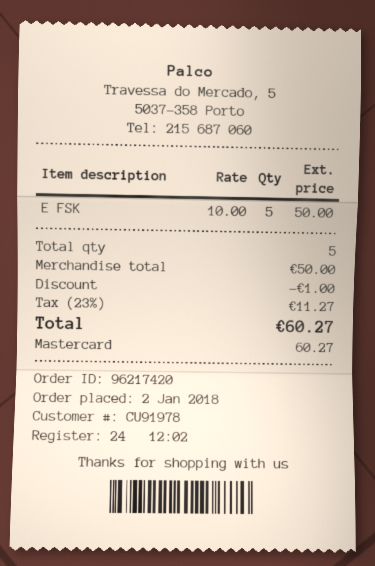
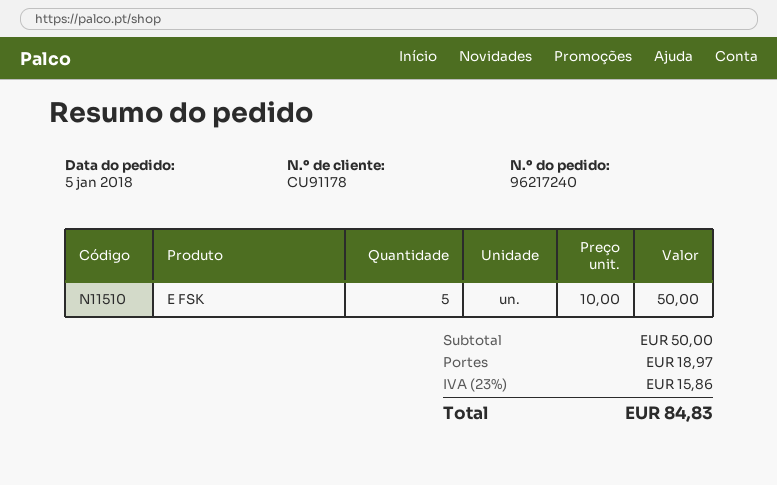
order number: 96217420 -> 96217240
order date: 2018-01-02 -> 2018-01-05
customer number: CU91978 -> CU91178
discount: 1.00 -> none
shipping: none -> 18.97
tax: 23% = 11.27 -> 23% = 15.86
total: 60.27 -> 84.83

